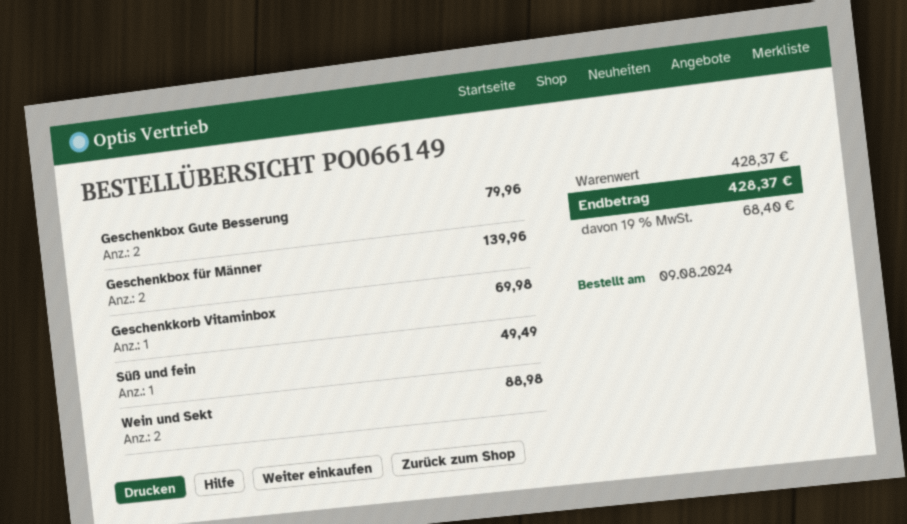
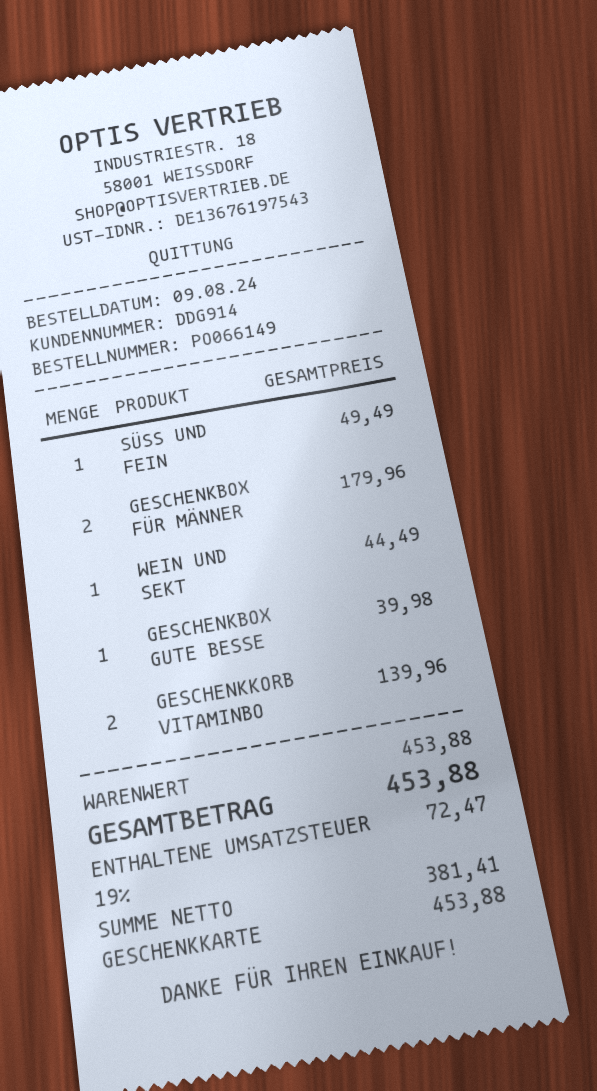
Geschenkbox Gute Besserung: 2 for 79.96 -> 1 for 39.98
Geschenkbox für Männer: 2 for 139.96 -> 2 for 179.96
Geschenkkorb Vitaminbox: 1 for 69.98 -> 2 for 139.96
Wein und Sekt: 2 for 88.98 -> 1 for 44.49
subtotal: 428.37 -> 453.88
tax: 19% = 68.40 -> 19% = 72.47
total: 428.37 -> 453.88

